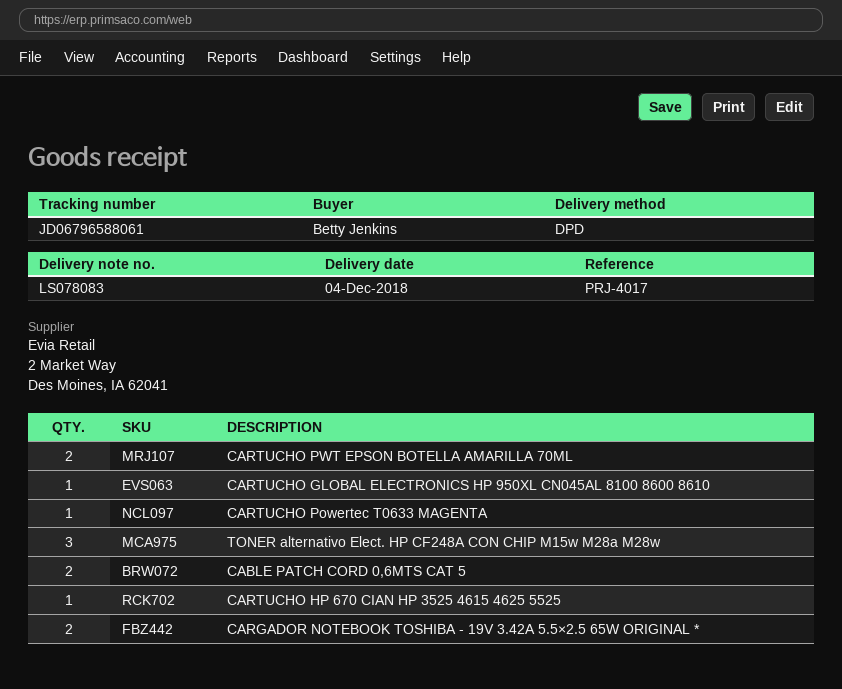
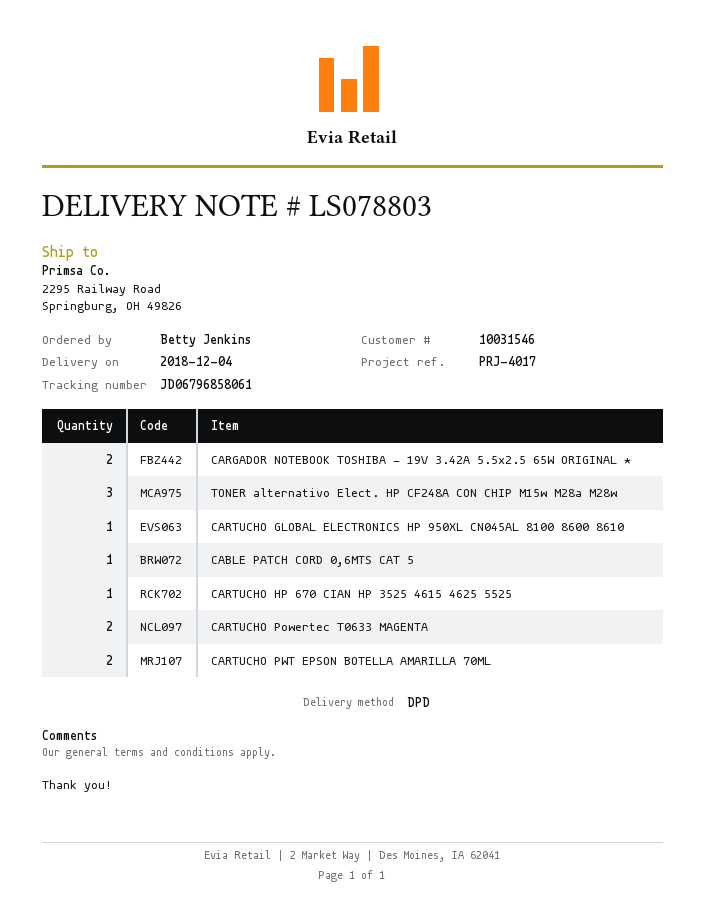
delivery note number: LS078083 -> LS078803
tracking number: JD06796588061 -> JD06796858061
CARTUCHO Powertec T0633 MAGENTA: 1 -> 2
CABLE PATCH CORD 0,6MTS CAT 5: 2 -> 1

